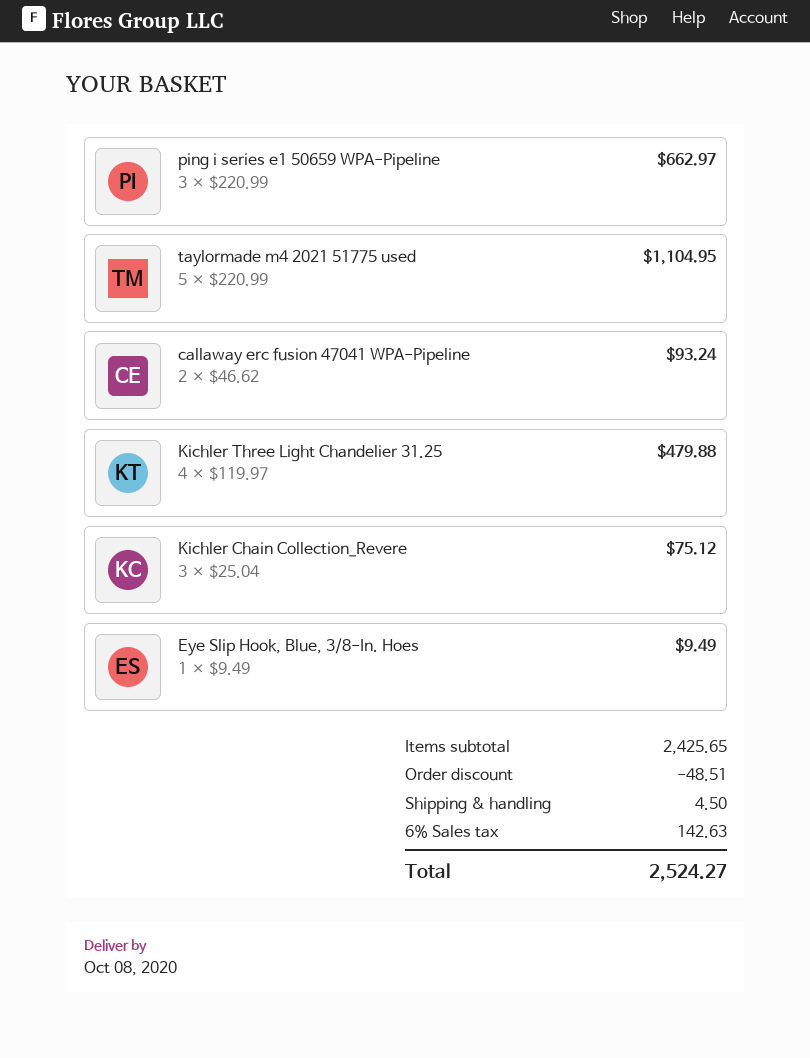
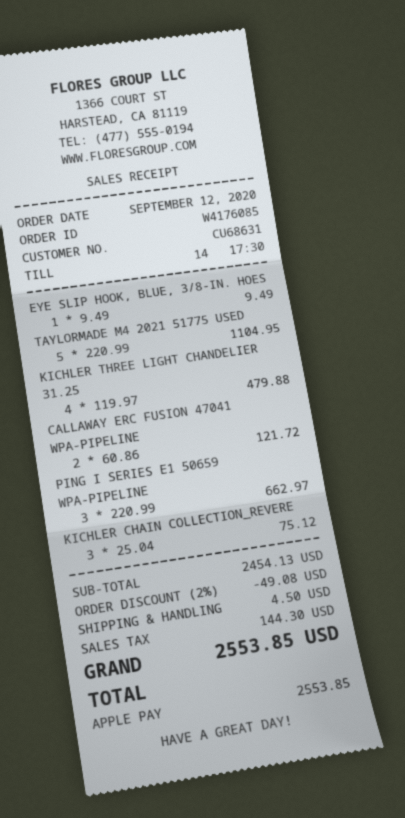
callaway erc fusion 47041 WPA-Pipeline: 2 x 46.62 = 93.24 -> 2 x 60.86 = 121.72
subtotal: 2425.65 -> 2454.13
discount: 48.51 -> 49.08
tax: 142.63 -> 144.30
total: 2524.27 -> 2553.85

